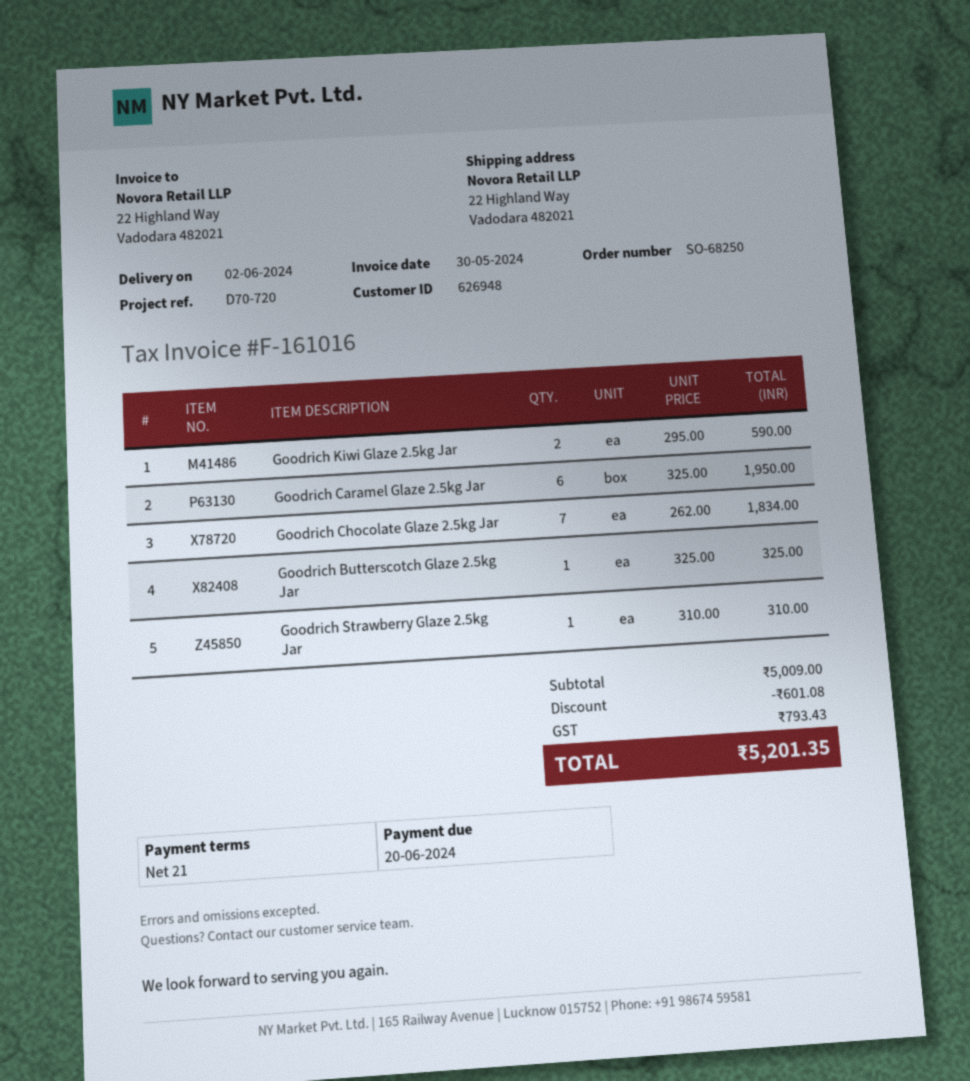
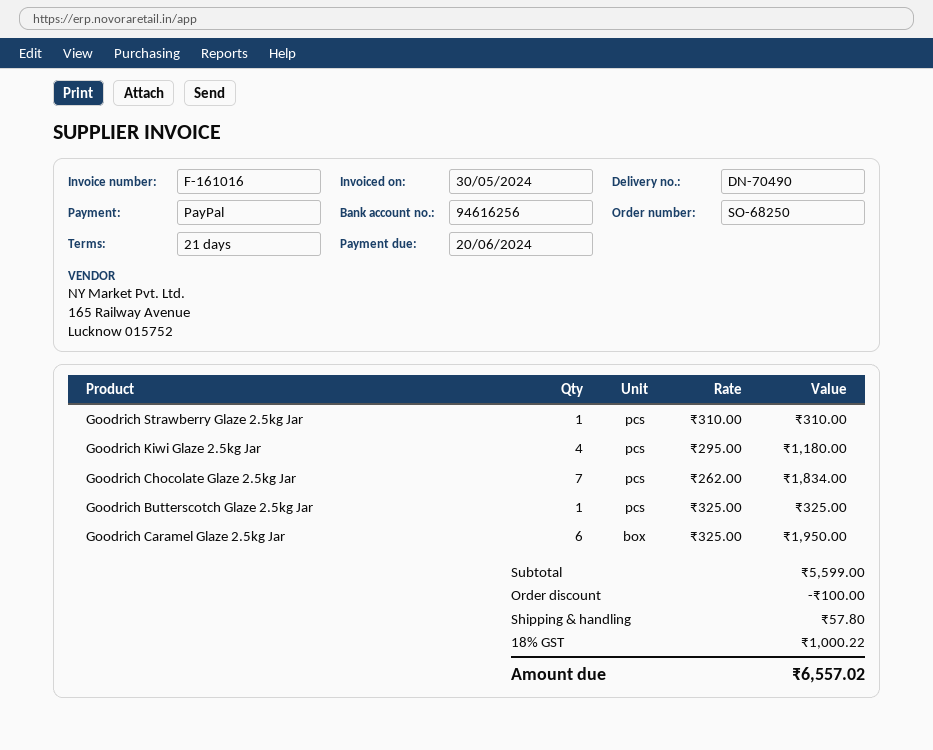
Goodrich Kiwi Glaze 2.5kg Jar: 2 x 295.00 = 590.00 -> 4 x 295.00 = 1180.00
subtotal: 5009.00 -> 5599.00
discount: 601.08 -> 100.00
shipping: none -> 57.80
tax: 793.43 -> 1000.22
total: 5201.35 -> 6557.02

